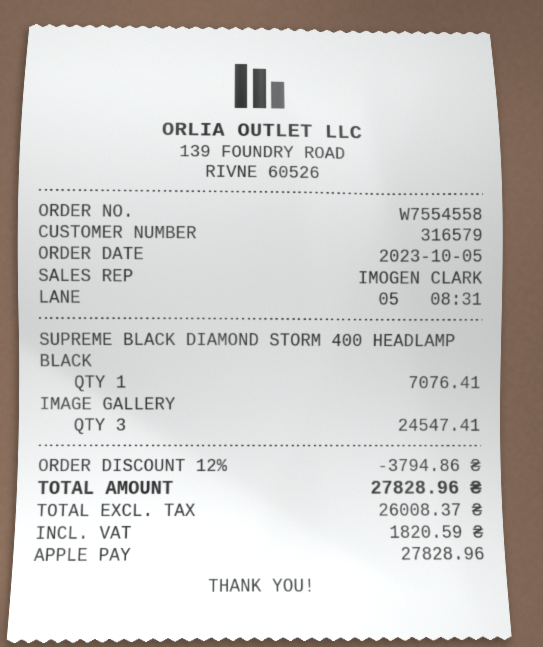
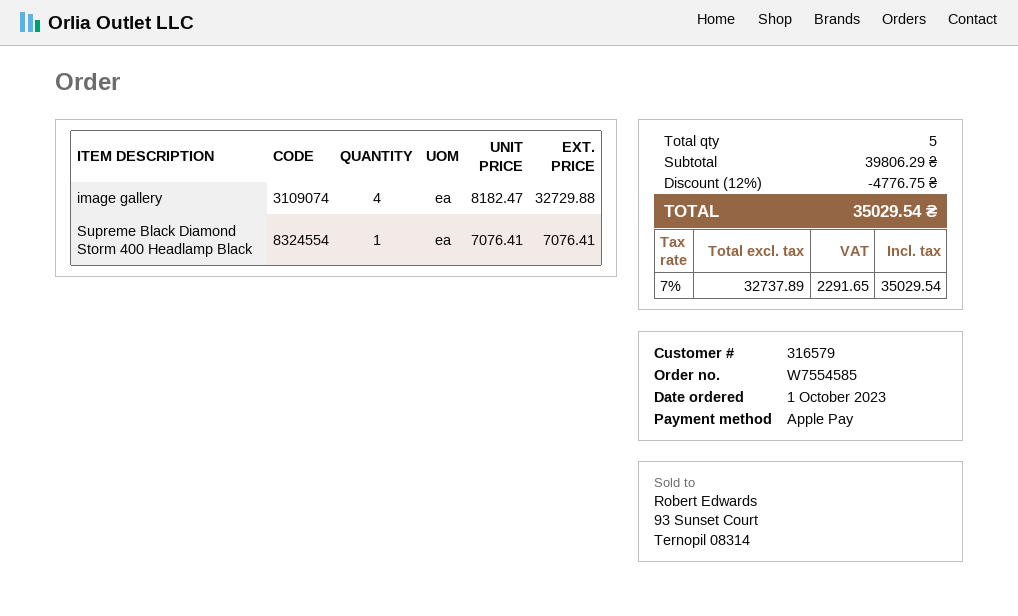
order number: W7554558 -> W7554585
order date: 2023-10-05 -> 2023-10-01
IMAGE GALLERY: 3 for 24547.41 -> 4 for 32729.88
discount: 12% = 3794.86 -> 12% = 4776.75
net: 26008.37 -> 32737.89
tax: 1820.59 -> 2291.65
total: 27828.96 -> 35029.54

